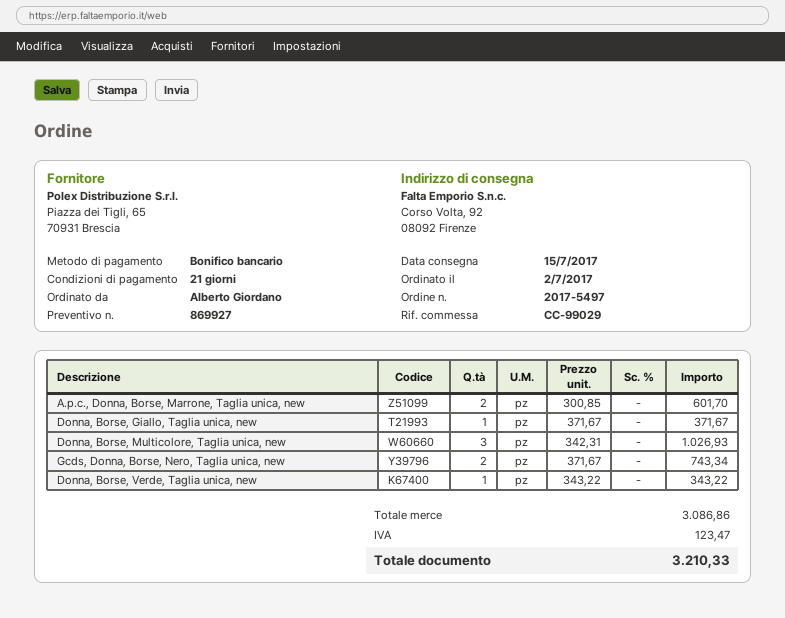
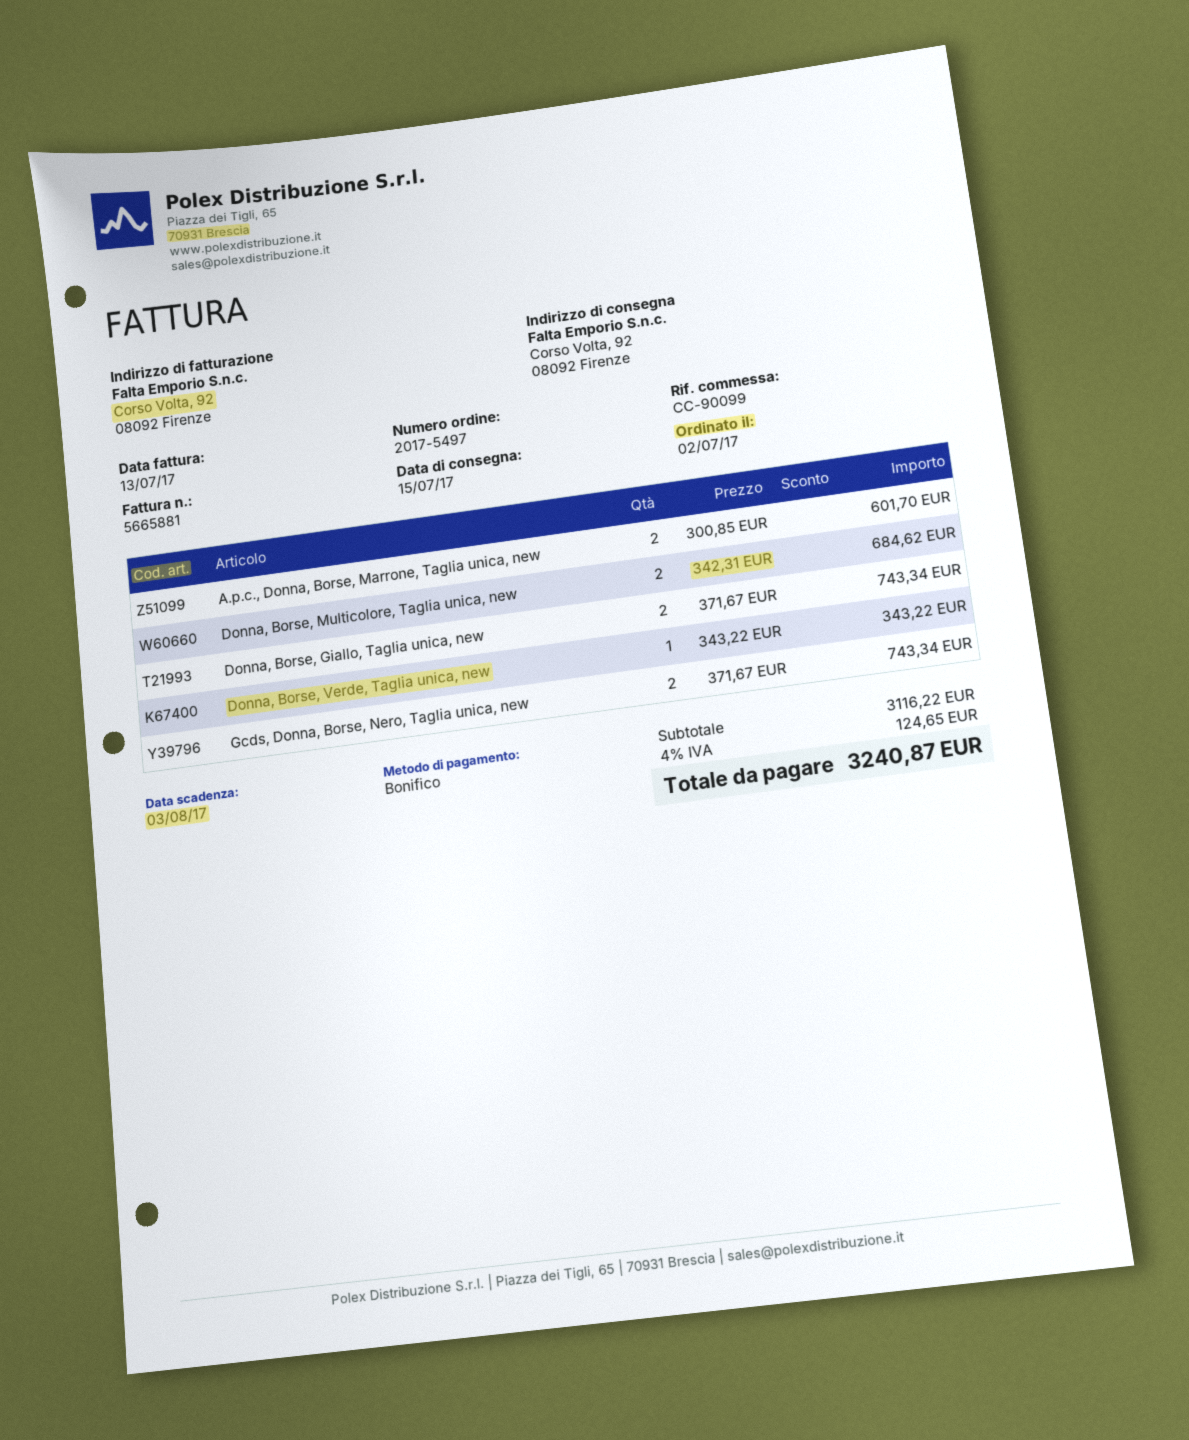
reference: CC-99029 -> CC-90099
Donna, Borse, Giallo, Taglia unica, new: 1 x 371.67 = 371.67 -> 2 x 371.67 = 743.34
Donna, Borse, Multicolore, Taglia unica, new: 3 x 342.31 = 1026.93 -> 2 x 342.31 = 684.62
subtotal: 3086.86 -> 3116.22
tax: 123.47 -> 124.65
total: 3210.33 -> 3240.87

